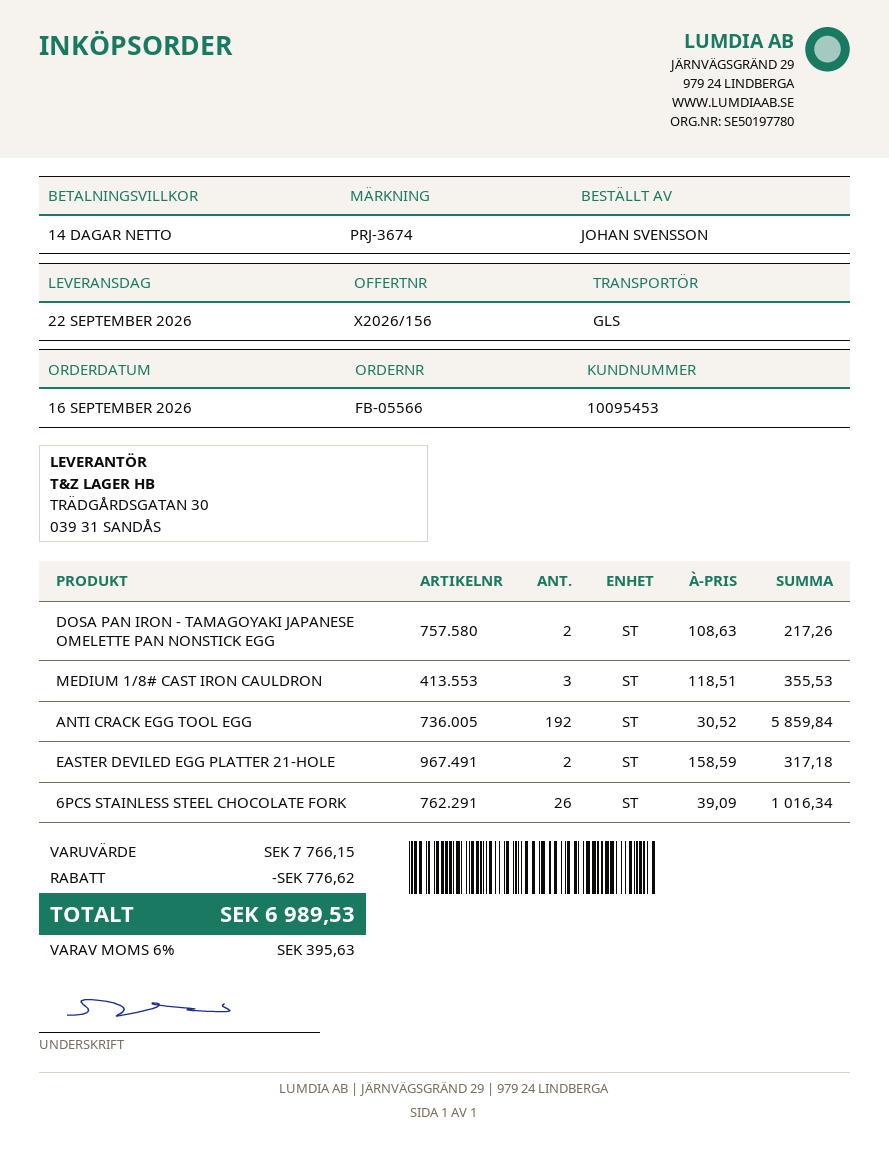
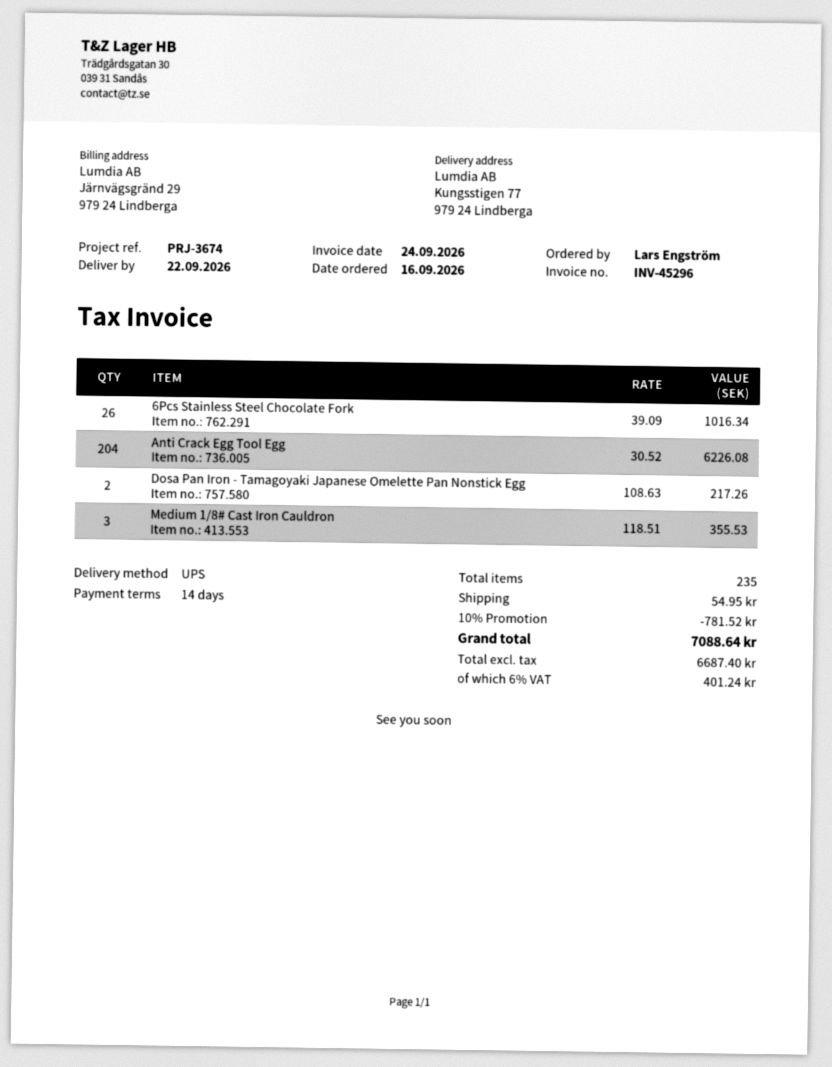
ordered by: JOHAN SVENSSON -> Lars Engström
shipping method: GLS -> UPS
ANTI CRACK EGG TOOL EGG: 192 x 30.52 = 5859.84 -> 204 x 30.52 = 6226.08
EASTER DEVILED EGG PLATTER 21-HOLE: 2 x 158.59 = 317.18 -> none
discount: 776.62 -> 781.52
shipping: none -> 54.95
tax: 6% = 395.63 -> 6% = 401.24
total: 6989.53 -> 7088.64

